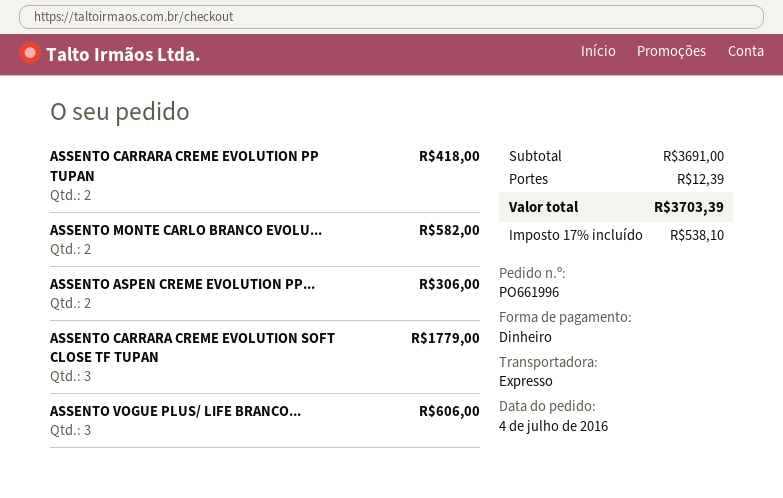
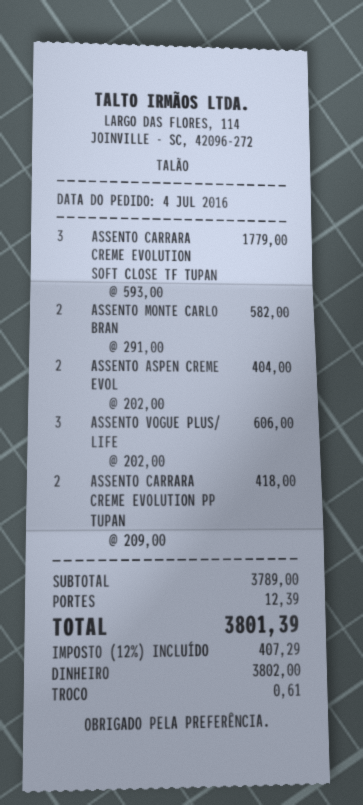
ASSENTO ASPEN CREME EVOLUTION PP...: 2 for 306.00 -> 2 for 404.00
subtotal: 3691.00 -> 3789.00
tax: 17% = 538.10 -> 12% = 407.29
total: 3703.39 -> 3801.39

